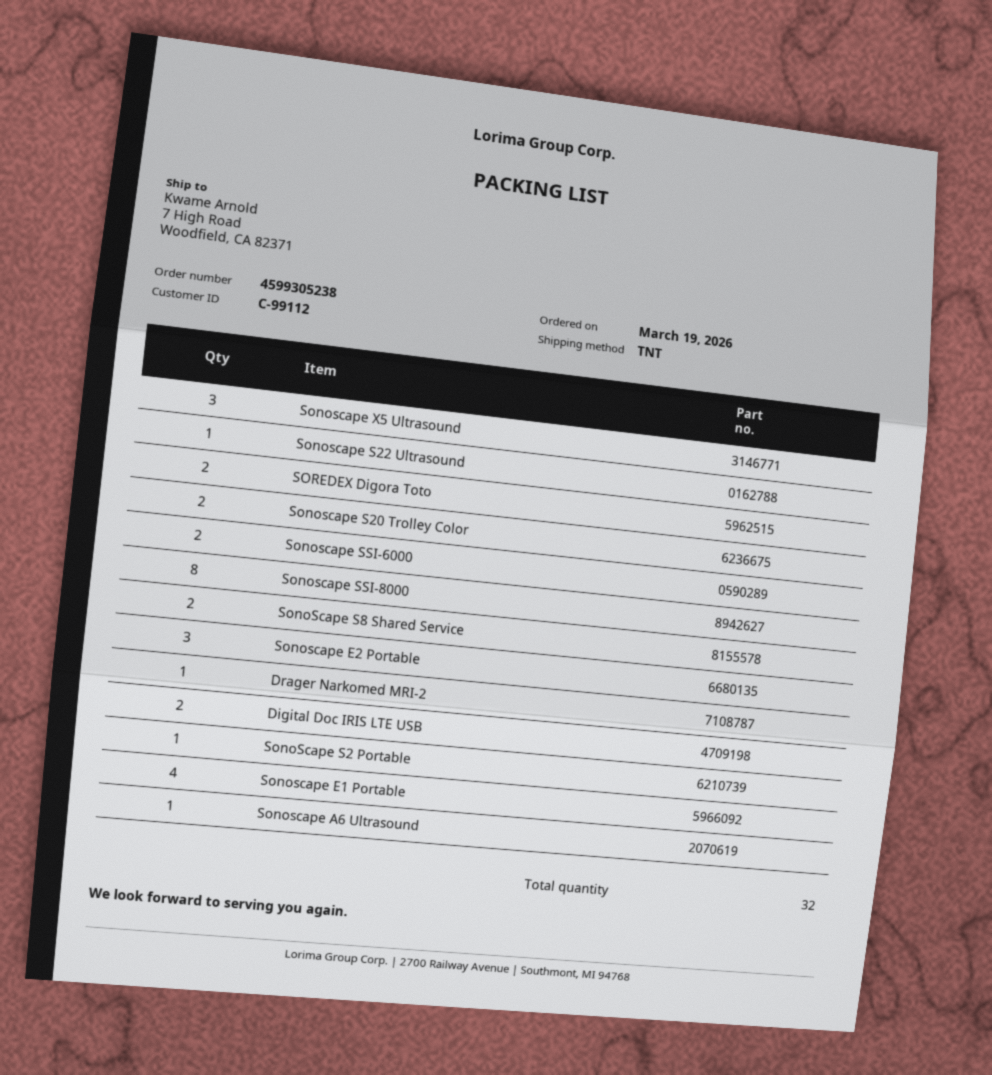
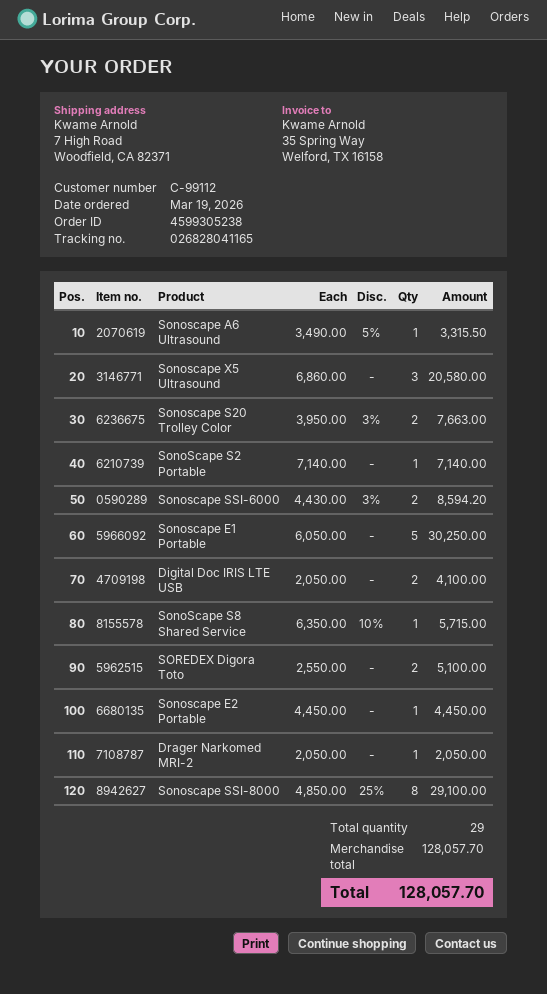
Sonoscape S22 Ultrasound: 1 -> none
SonoScape S8 Shared Service: 2 -> 1
Sonoscape E2 Portable: 3 -> 1
Sonoscape E1 Portable: 4 -> 5
total quantity: 32 -> 29

